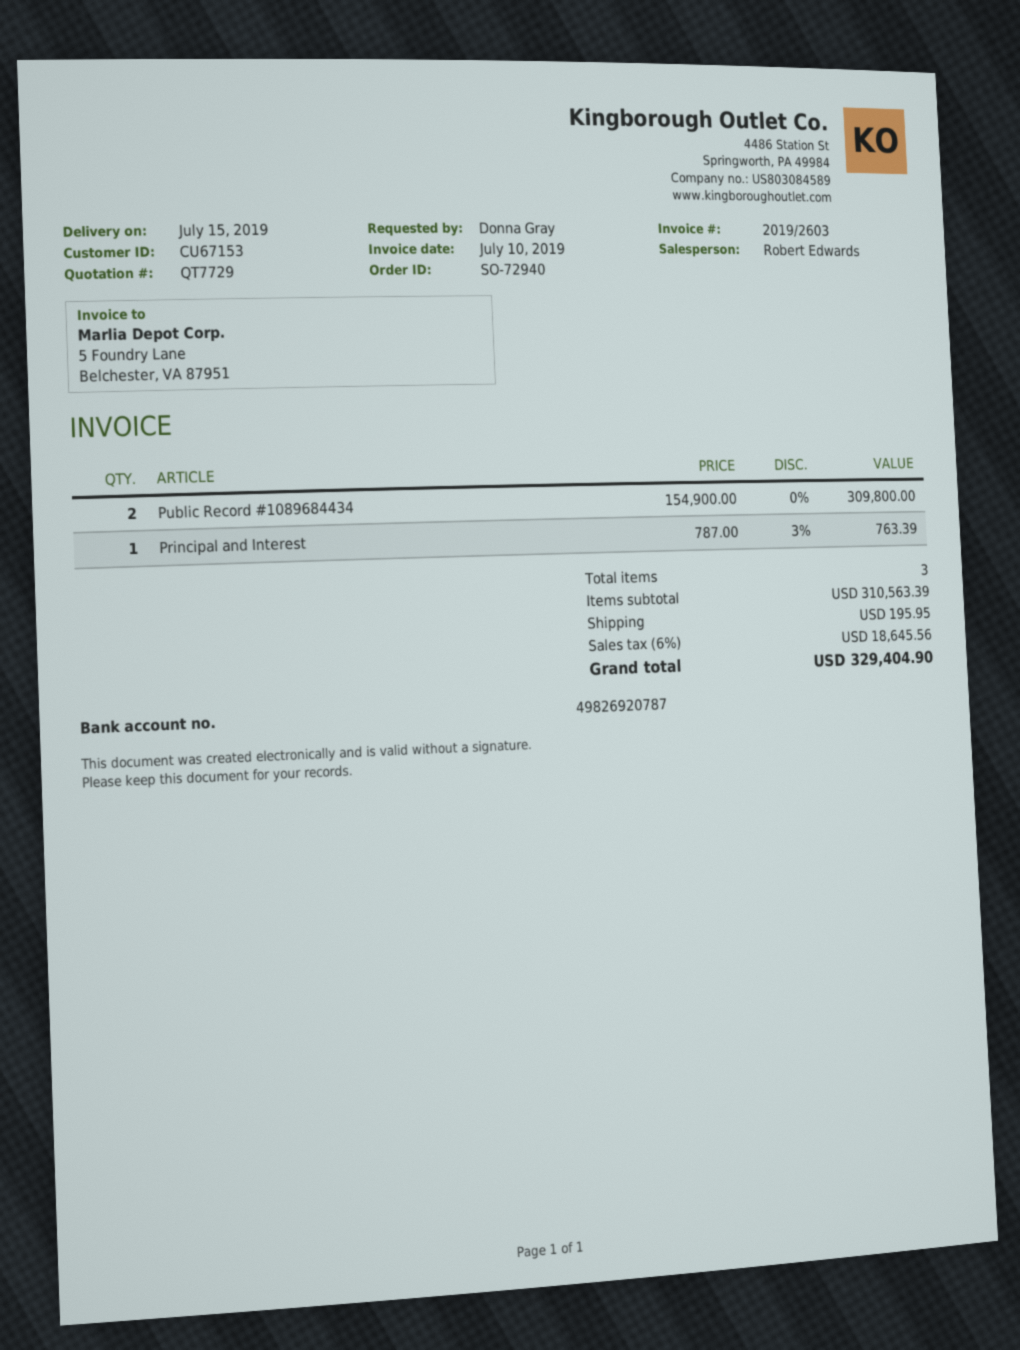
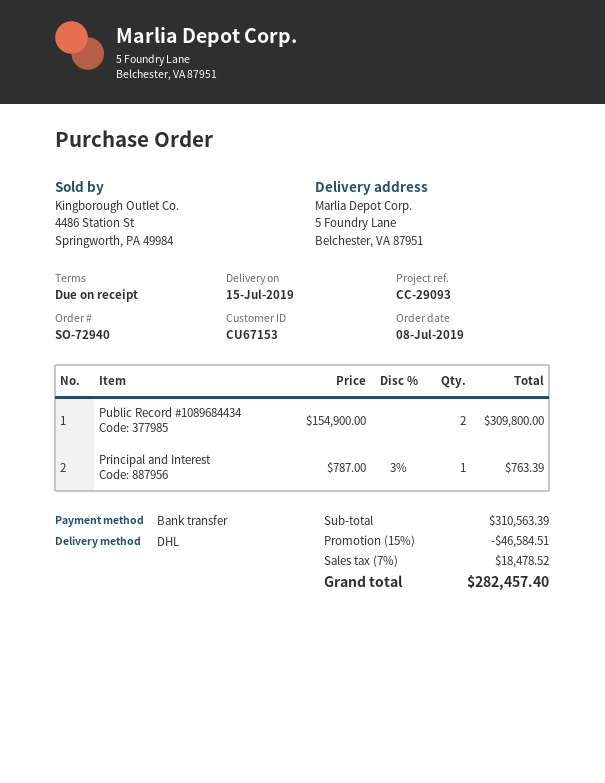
discount: none -> 15% = 46584.51
shipping: 195.95 -> none
tax: 6% = 18645.56 -> 7% = 18478.52
total: 329404.90 -> 282457.40

